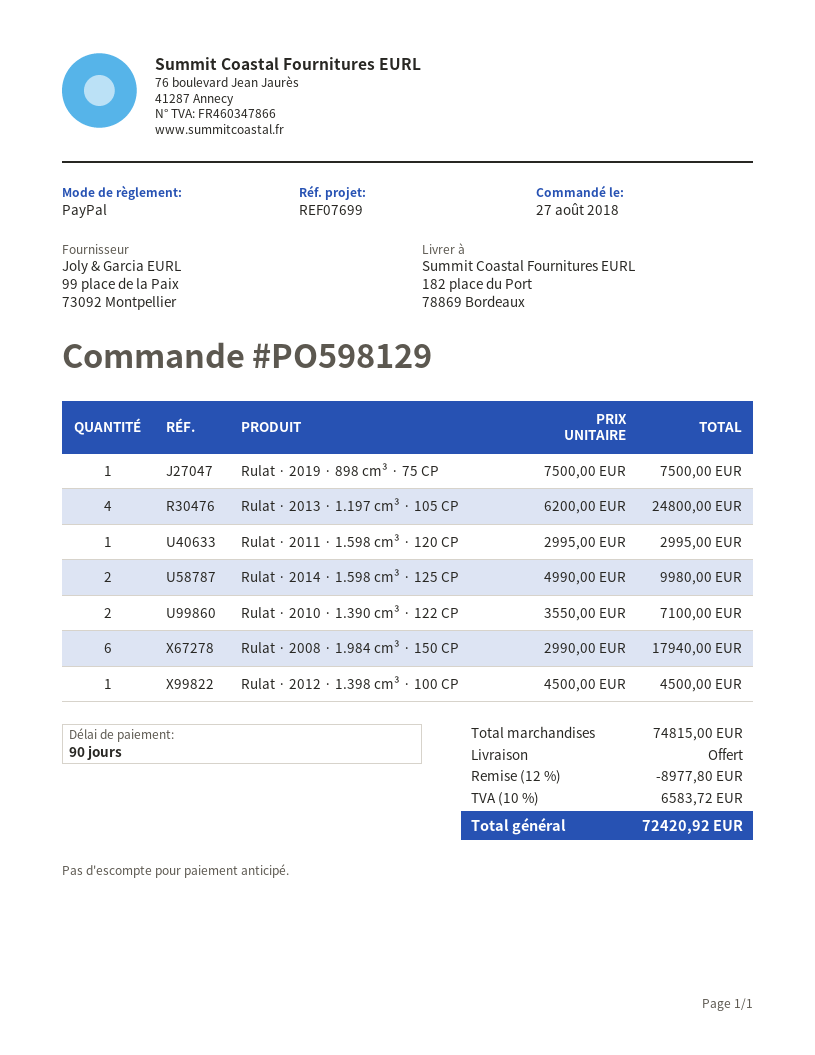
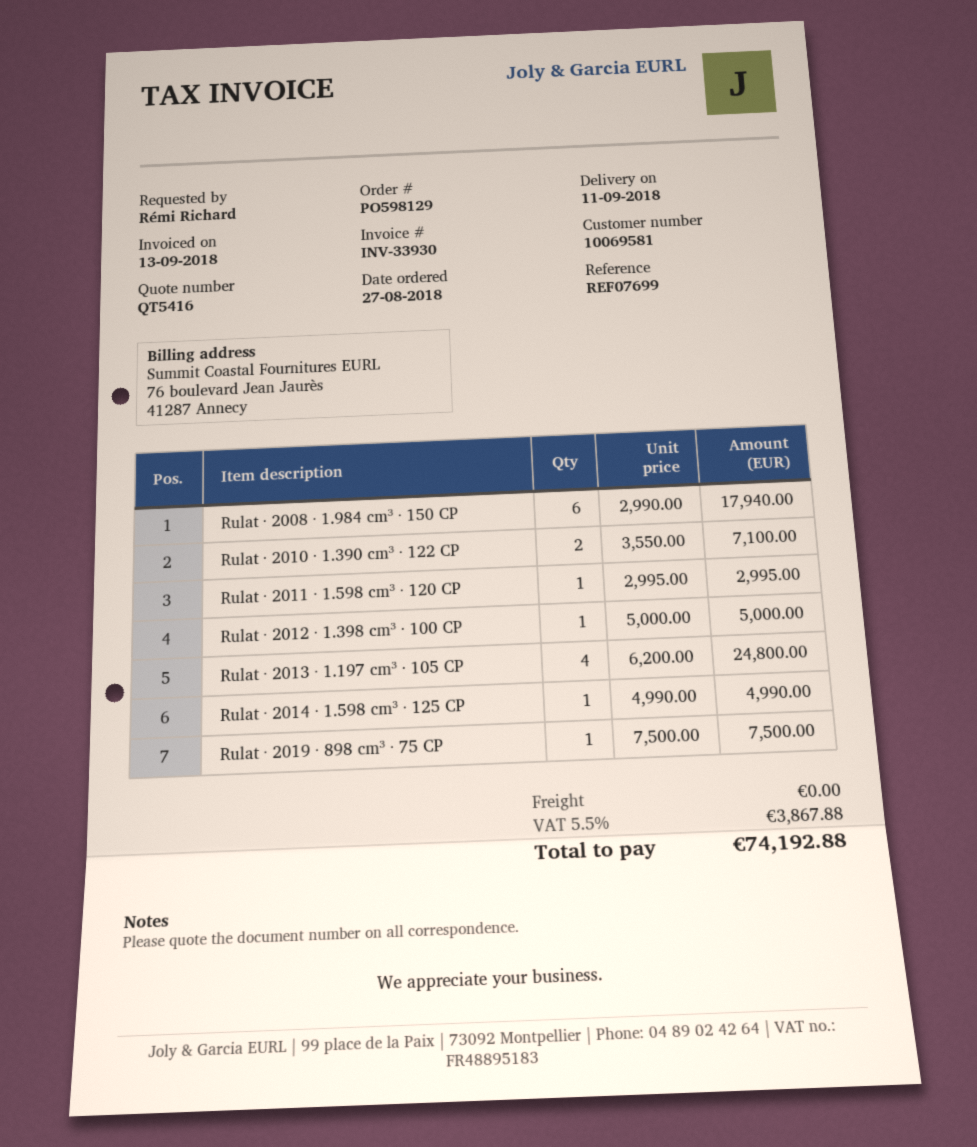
Rulat · 2014 · 1.598 cm³ · 125 CP: 2 x 4990.00 = 9980.00 -> 1 x 4990.00 = 4990.00
Rulat · 2012 · 1.398 cm³ · 100 CP: 1 x 4500.00 = 4500.00 -> 1 x 5000.00 = 5000.00
discount: 12% = 8977.80 -> none
tax: 10% = 6583.72 -> 5.5% = 3867.88
total: 72420.92 -> 74192.88

